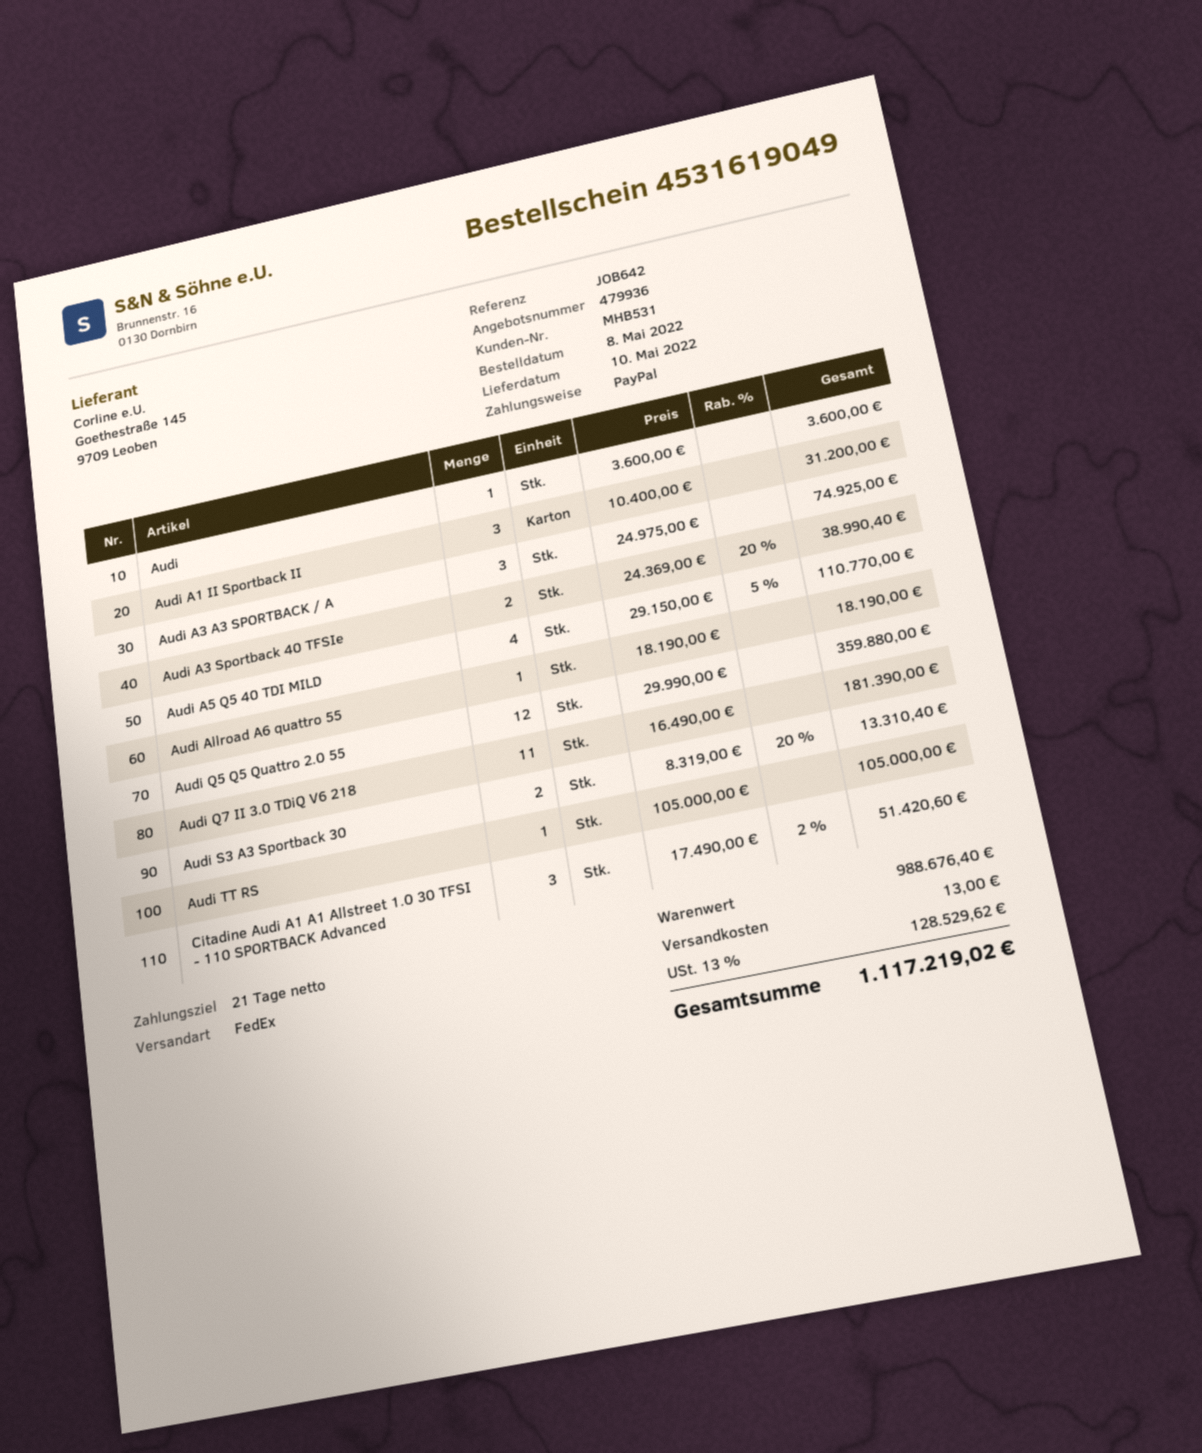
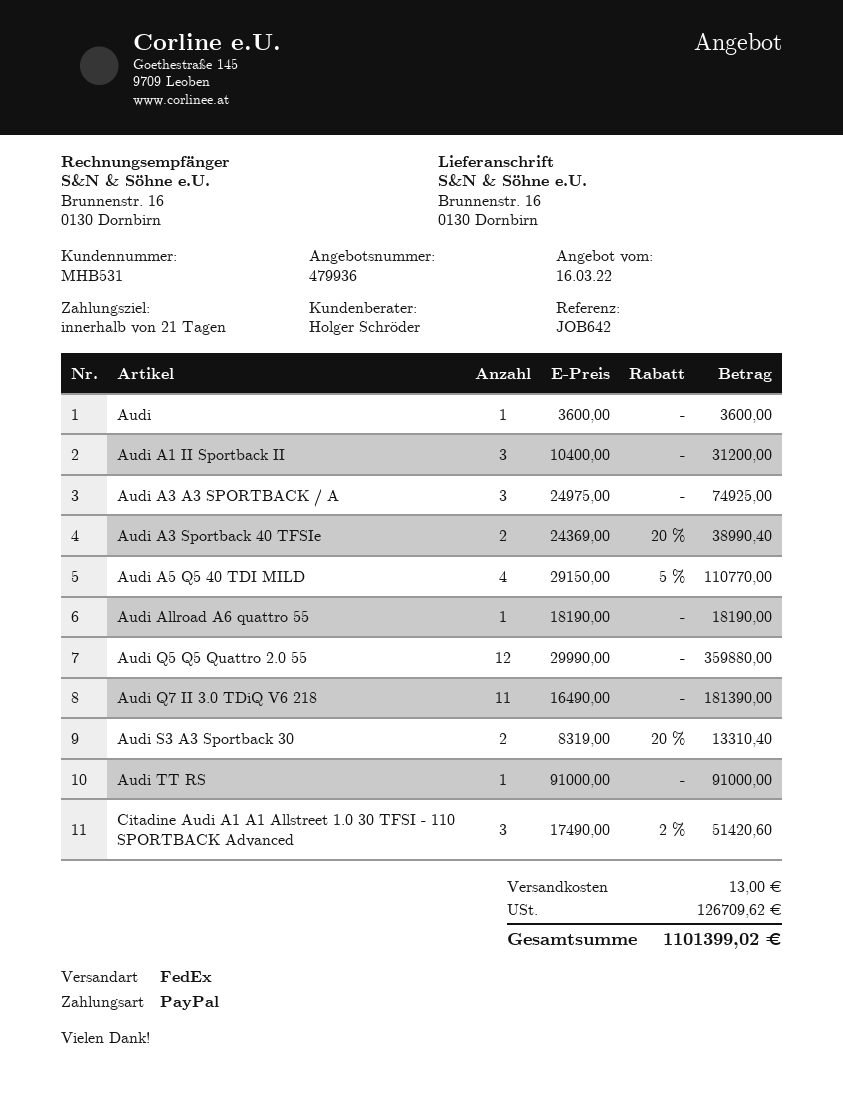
Audi TT RS: 1 x 105000.00 = 105000.00 -> 1 x 91000.00 = 91000.00
tax: 128529.62 -> 126709.62
total: 1117219.02 -> 1101399.02

